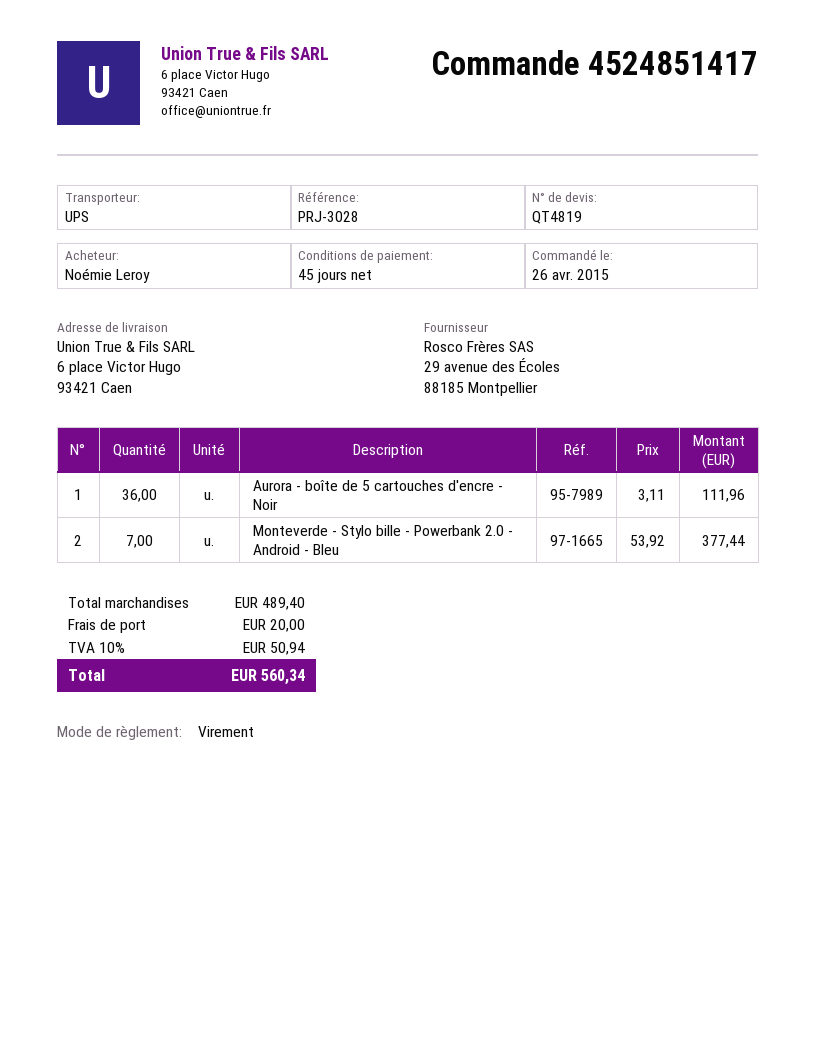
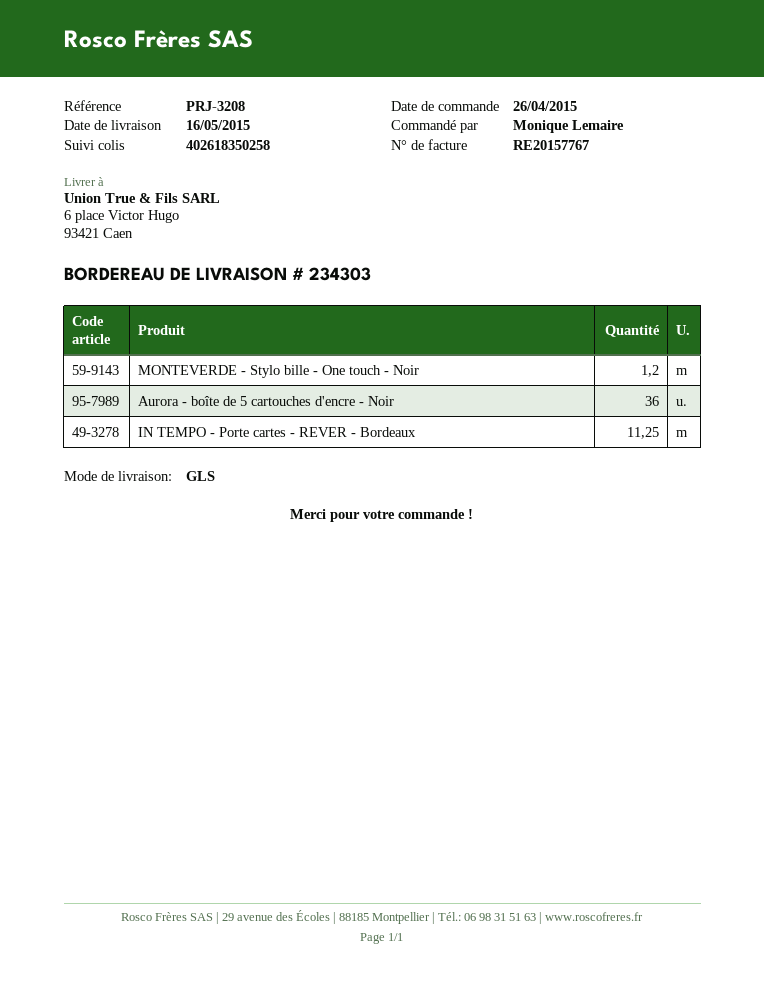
reference: PRJ-3028 -> PRJ-3208
ordered by: Noémie Leroy -> Monique Lemaire
shipping method: UPS -> GLS
Monteverde - Stylo bille - Powerbank 2.0 - Android - Bleu: 7 -> none
MONTEVERDE - Stylo bille - One touch - Noir: none -> 1.2
IN TEMPO - Porte cartes - REVER - Bordeaux: none -> 11.25

